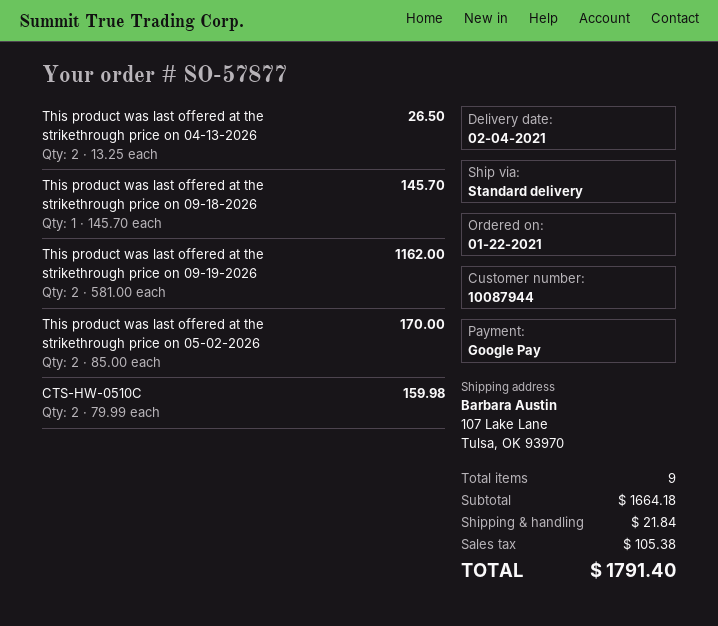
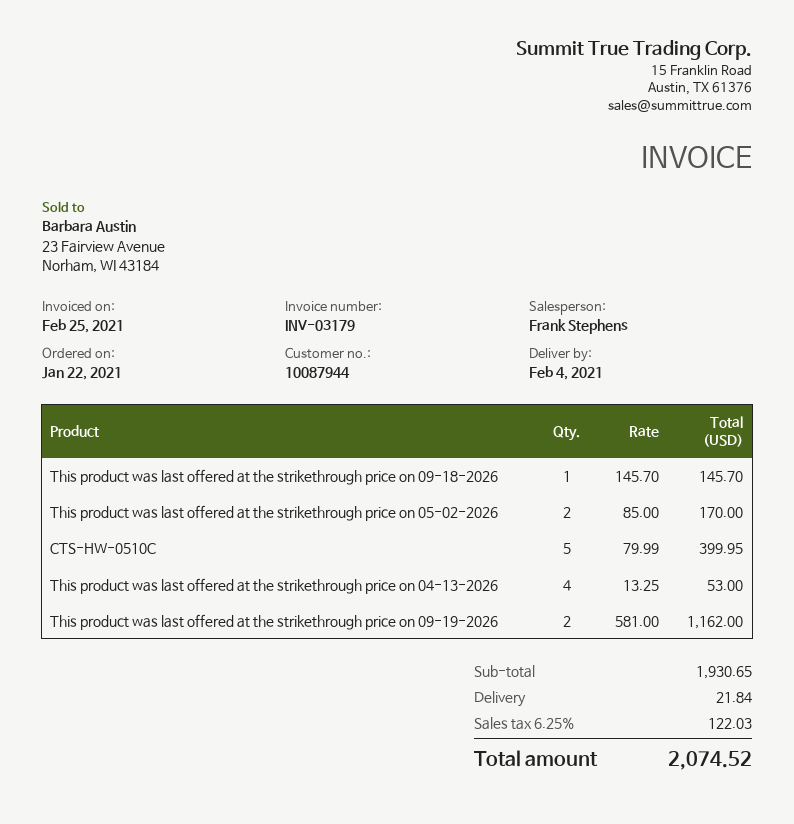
This product was last offered at the strikethrough price on 04-13-2026: 2 x 13.25 = 26.50 -> 4 x 13.25 = 53.00
CTS-HW-0510C: 2 x 79.99 = 159.98 -> 5 x 79.99 = 399.95
subtotal: 1664.18 -> 1930.65
tax: 105.38 -> 122.03
total: 1791.40 -> 2074.52

